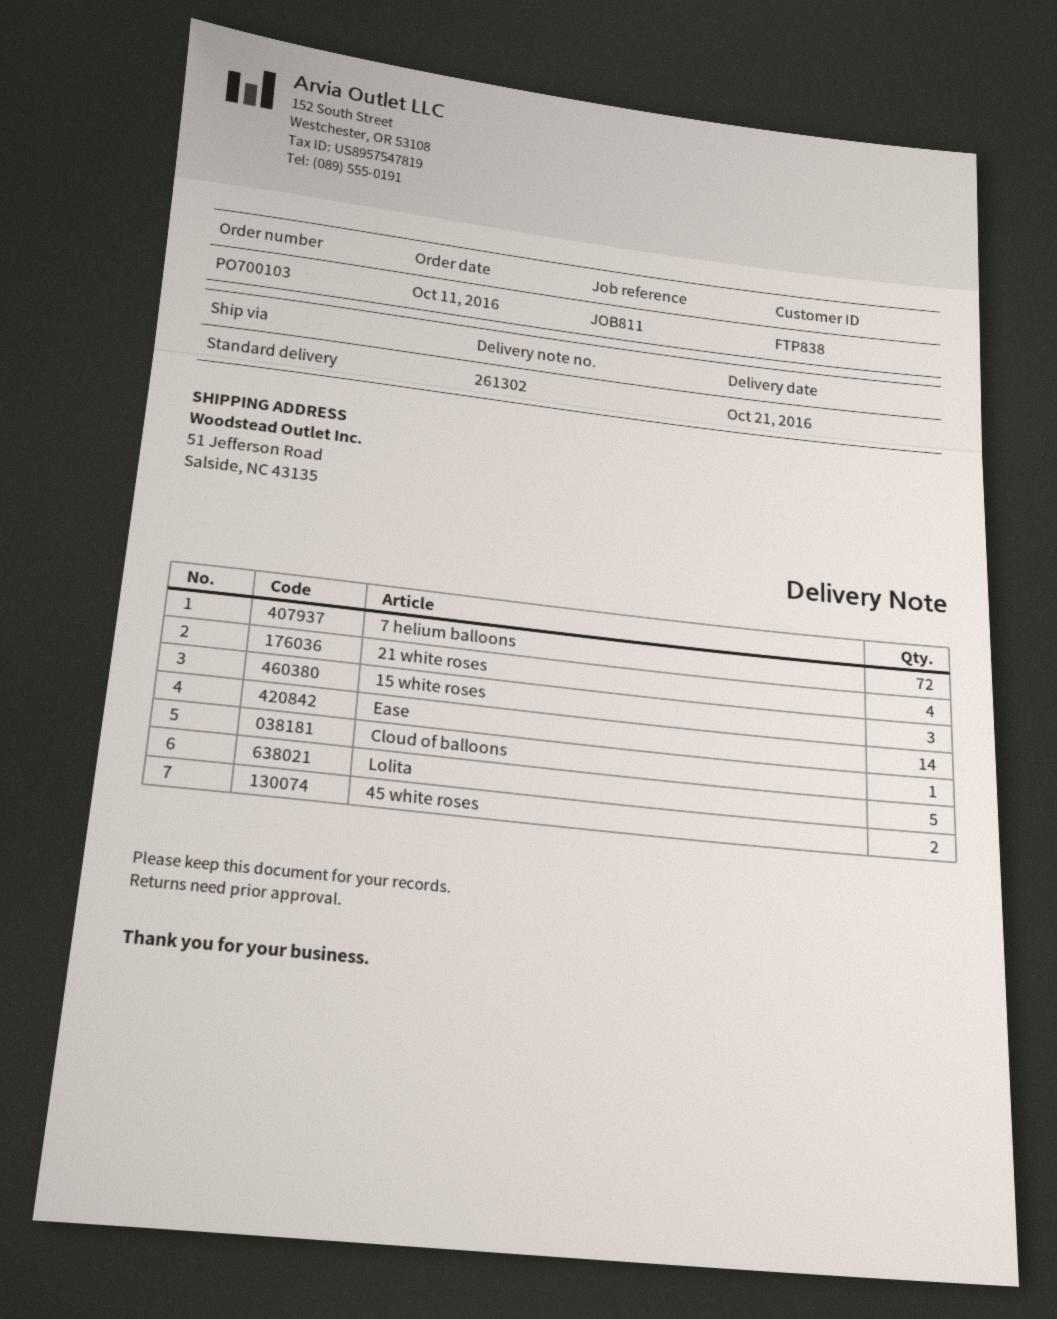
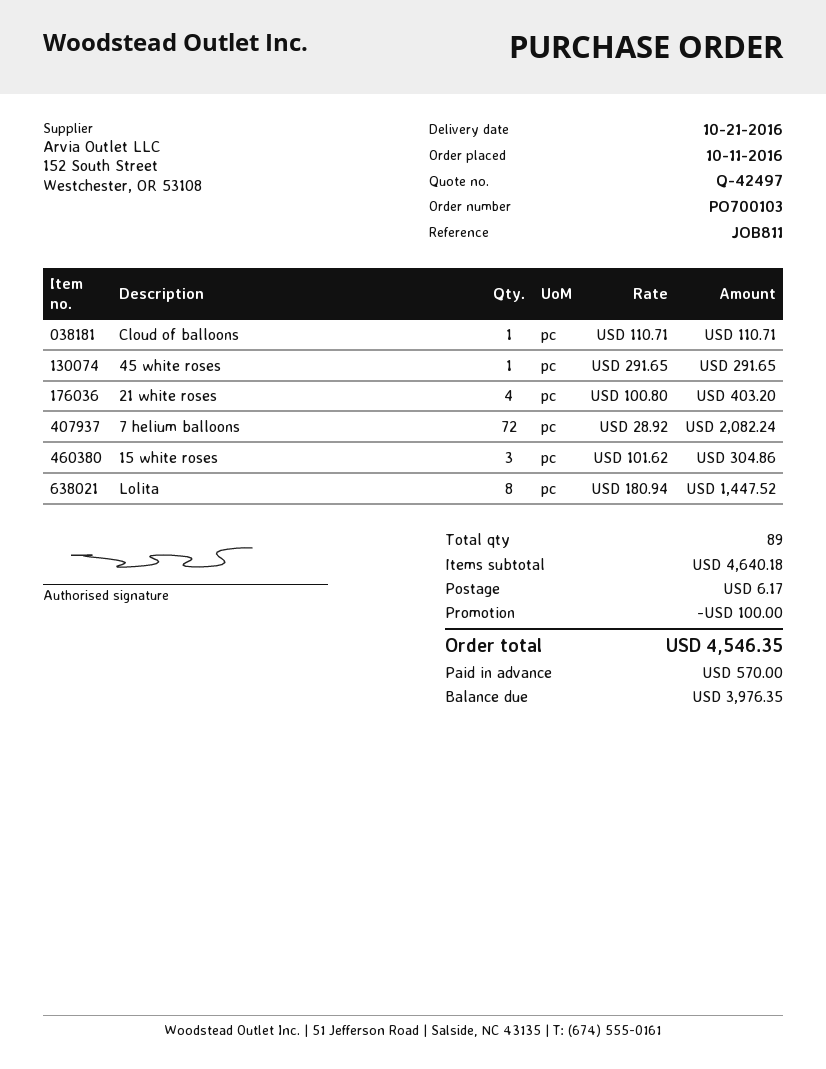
Ease: 14 -> none
Lolita: 5 -> 8
45 white roses: 2 -> 1

